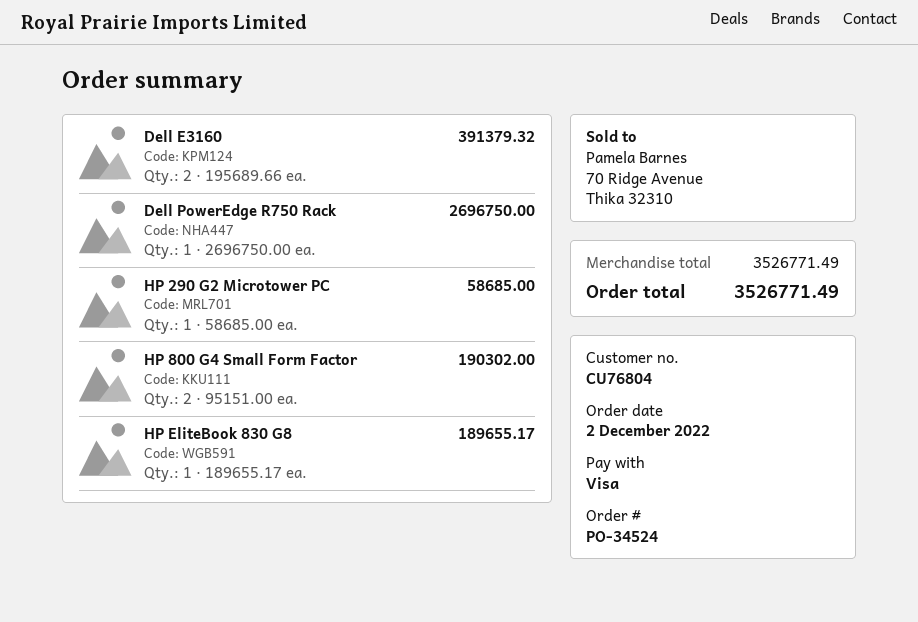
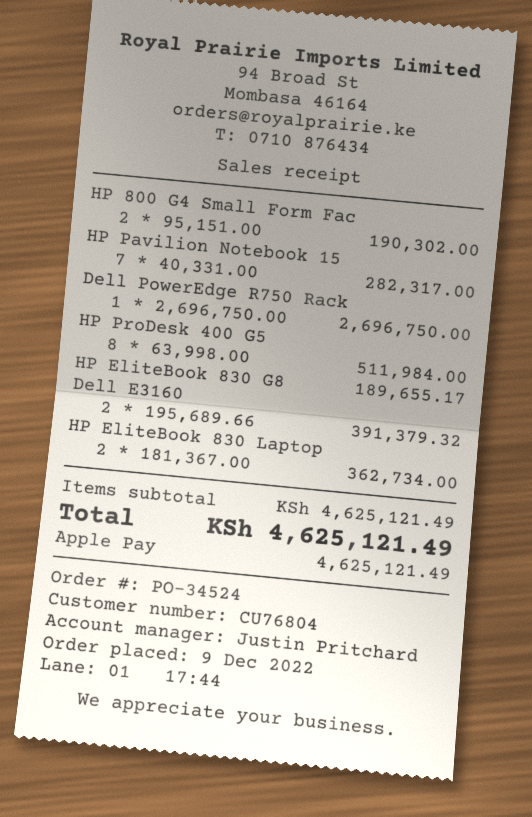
order date: 2022-12-02 -> 2022-12-09
payment method: Visa -> Apple Pay
HP 290 G2 Microtower PC: 1 x 58685.00 = 58685.00 -> none
HP Pavilion Notebook 15: none -> 7 x 40331.00 = 282317.00
HP ProDesk 400 G5: none -> 8 x 63998.00 = 511984.00
HP EliteBook 830 Laptop: none -> 2 x 181367.00 = 362734.00
subtotal: 3526771.49 -> 4625121.49
total: 3526771.49 -> 4625121.49

